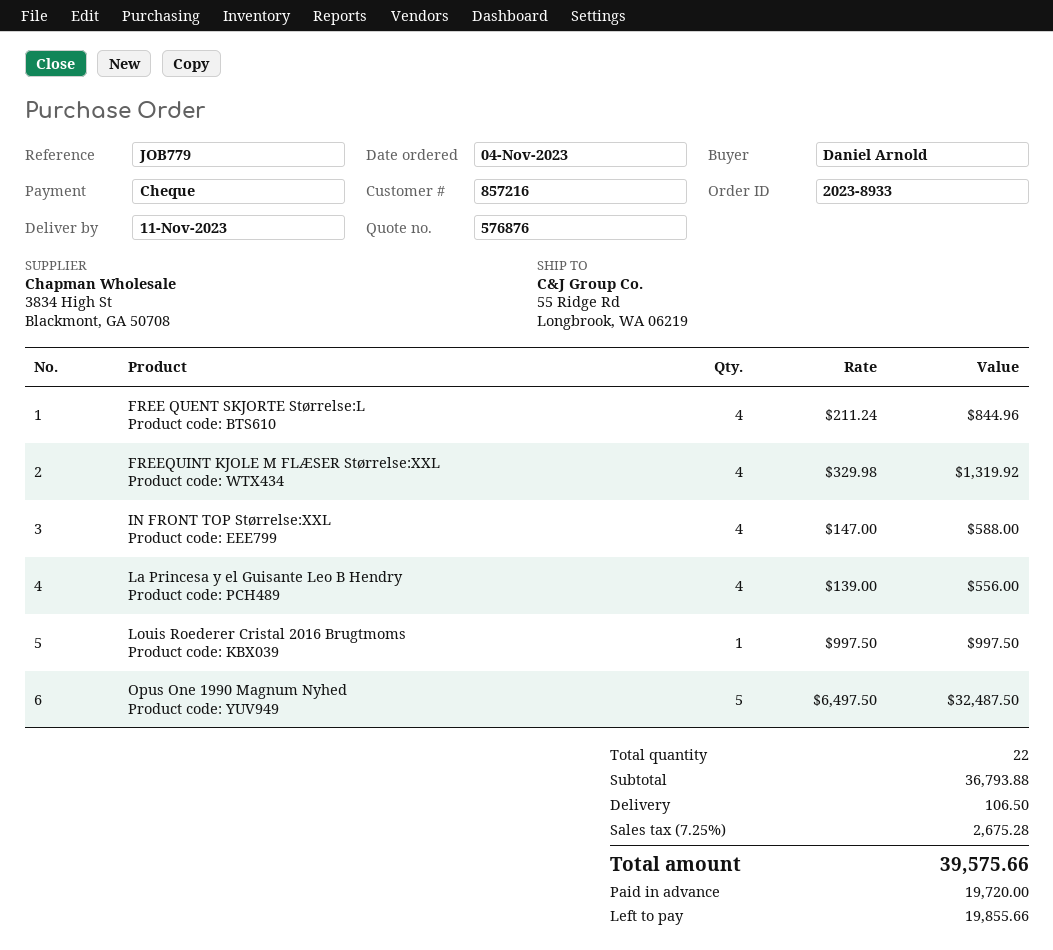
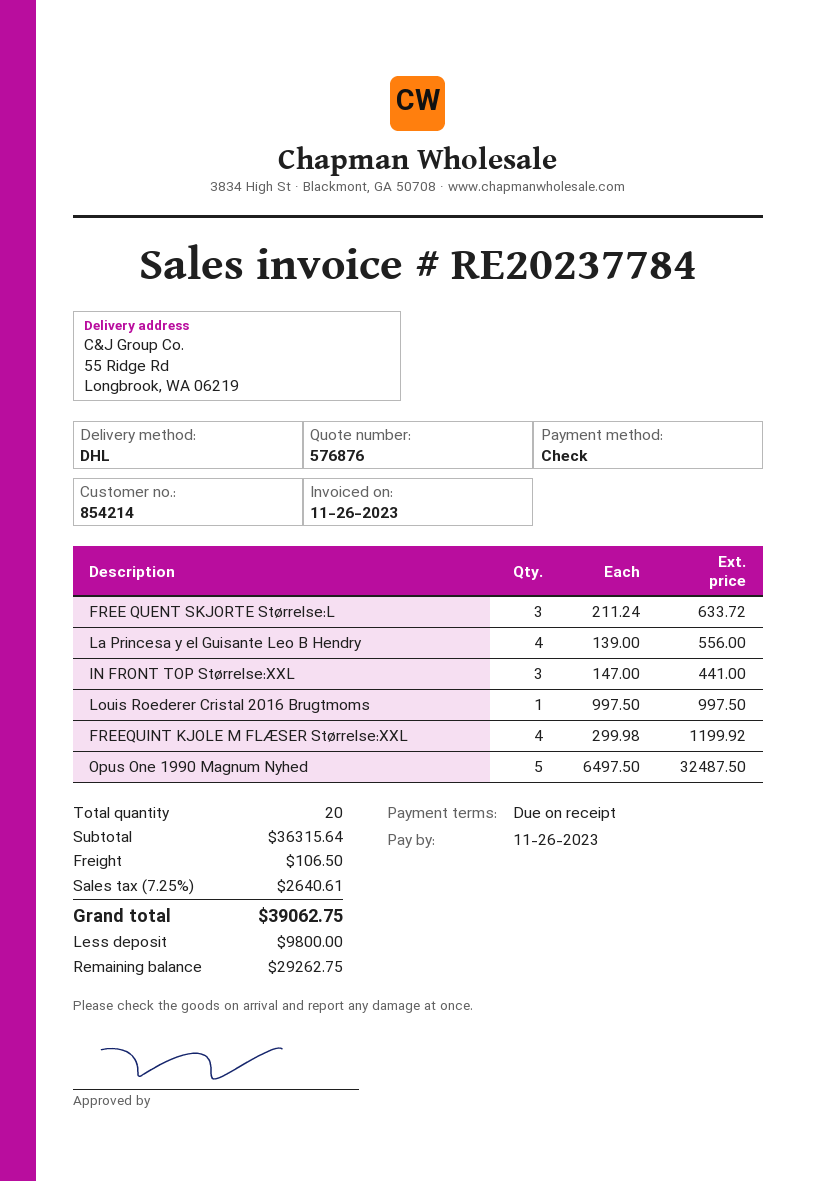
customer number: 857216 -> 854214
FREE QUENT SKJORTE Størrelse:L: 4 x 211.24 = 844.96 -> 3 x 211.24 = 633.72
FREEQUINT KJOLE M FLÆSER Størrelse:XXL: 4 x 329.98 = 1319.92 -> 4 x 299.98 = 1199.92
IN FRONT TOP Størrelse:XXL: 4 x 147.00 = 588.00 -> 3 x 147.00 = 441.00
total quantity: 22 -> 20
subtotal: 36793.88 -> 36315.64
tax: 7.25% = 2675.28 -> 7.25% = 2640.61
total: 39575.66 -> 39062.75
deposit: 19720.00 -> 9800.00
balance: 19855.66 -> 29262.75

